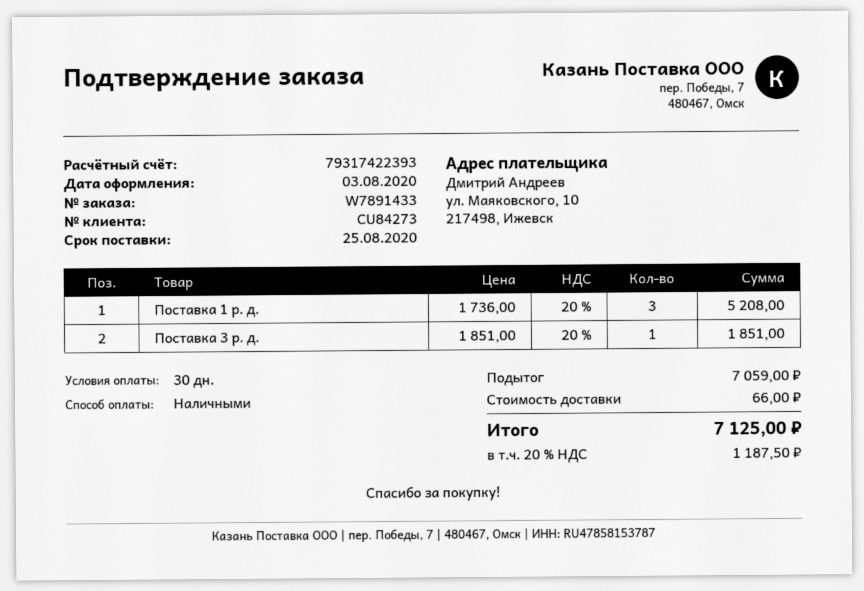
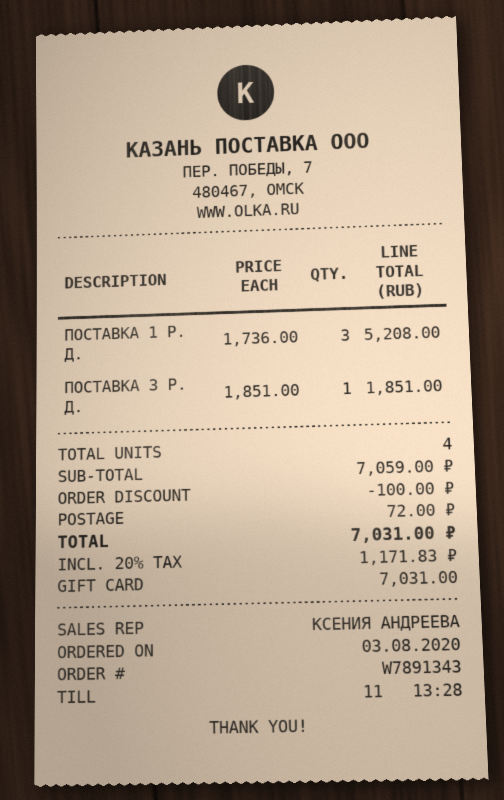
order number: W7891433 -> W7891343
payment method: cash -> gift card
discount: none -> 100.00
shipping: 66.00 -> 72.00
tax: 20% = 1187.50 -> 20% = 1171.83
total: 7125.00 -> 7031.00

